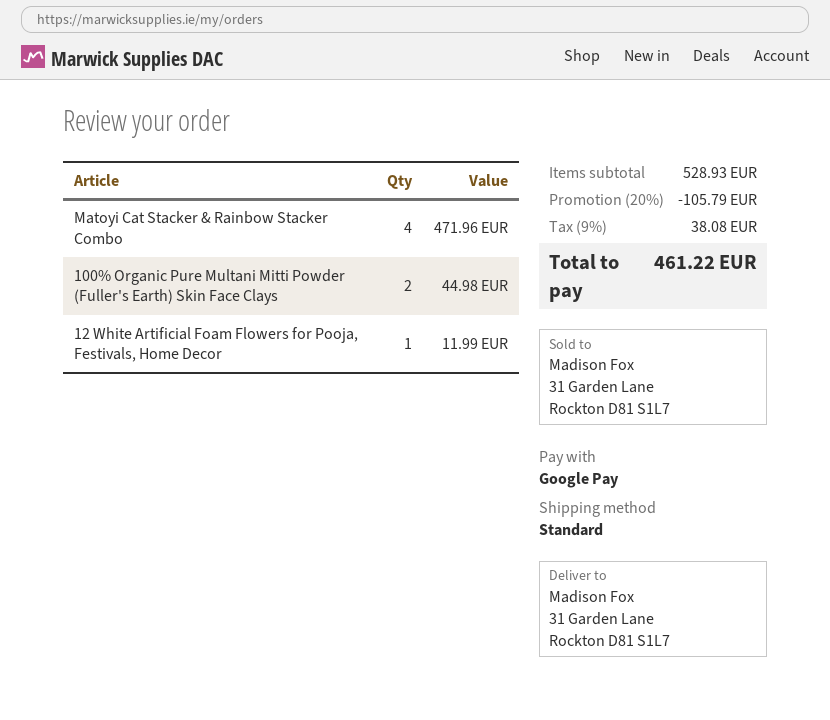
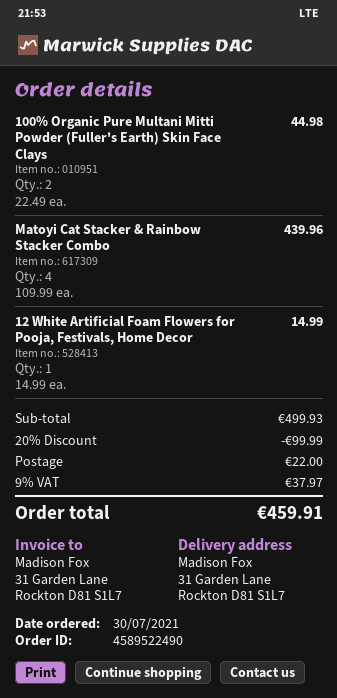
Matoyi Cat Stacker & Rainbow Stacker Combo: 4 for 471.96 -> 4 for 439.96
12 White Artificial Foam Flowers for Pooja, Festivals, Home Decor: 1 for 11.99 -> 1 for 14.99
subtotal: 528.93 -> 499.93
discount: 20% = 105.79 -> 20% = 99.99
shipping: none -> 22.00
tax: 9% = 38.08 -> 9% = 37.97
total: 461.22 -> 459.91

